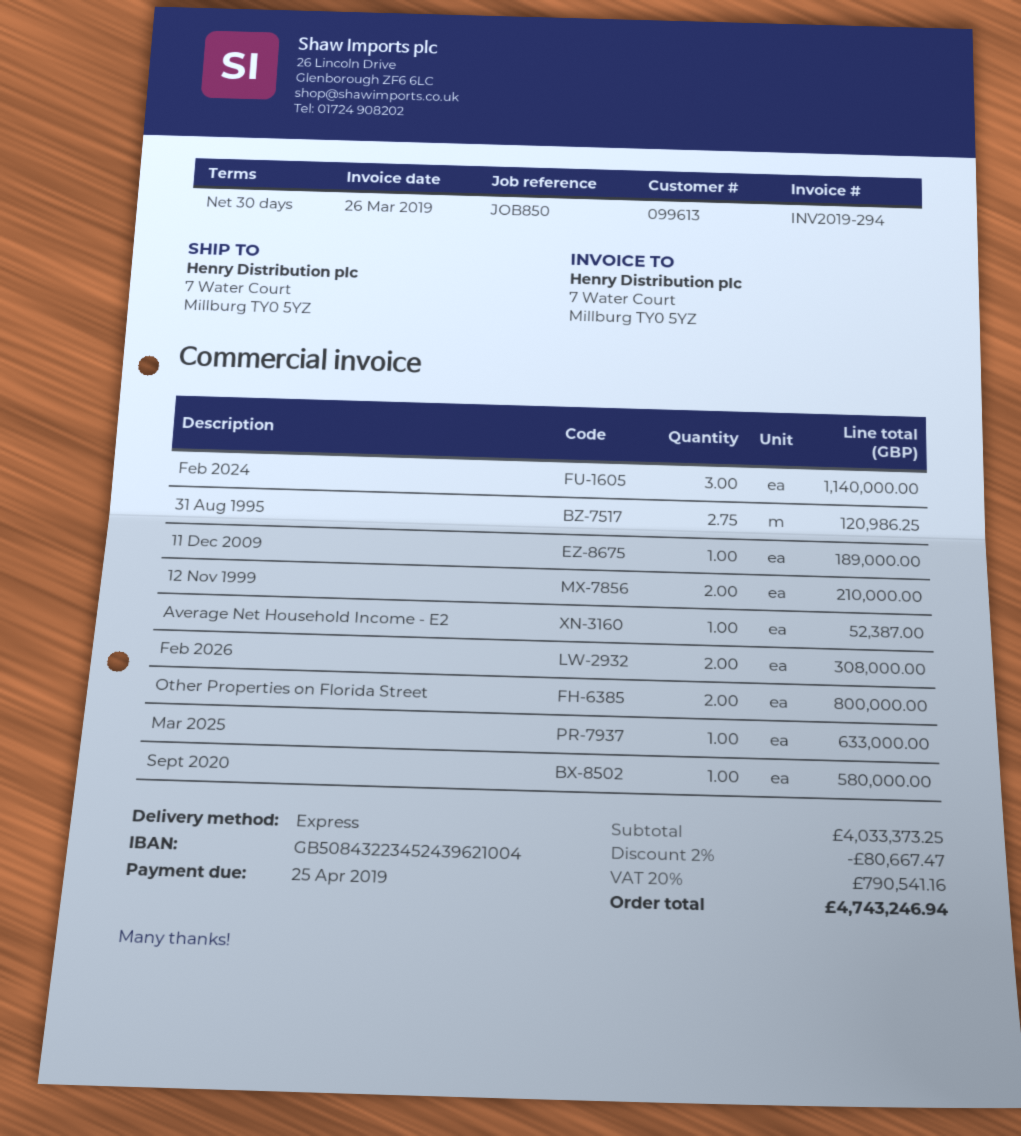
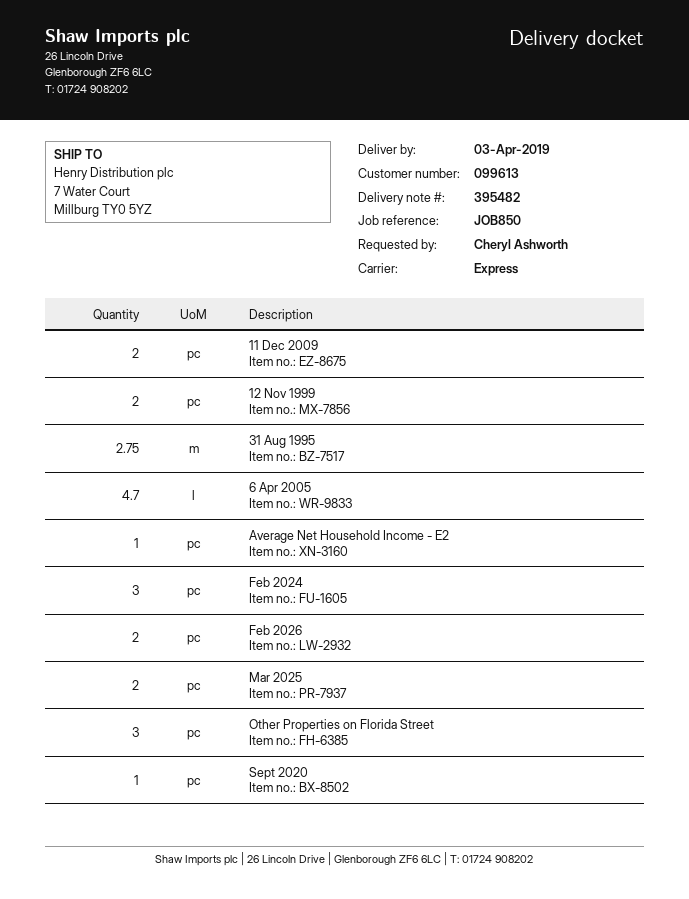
11 Dec 2009: 1 -> 2
Other Properties on Florida Street: 2 -> 3
Mar 2025: 1 -> 2
6 Apr 2005: none -> 4.7

